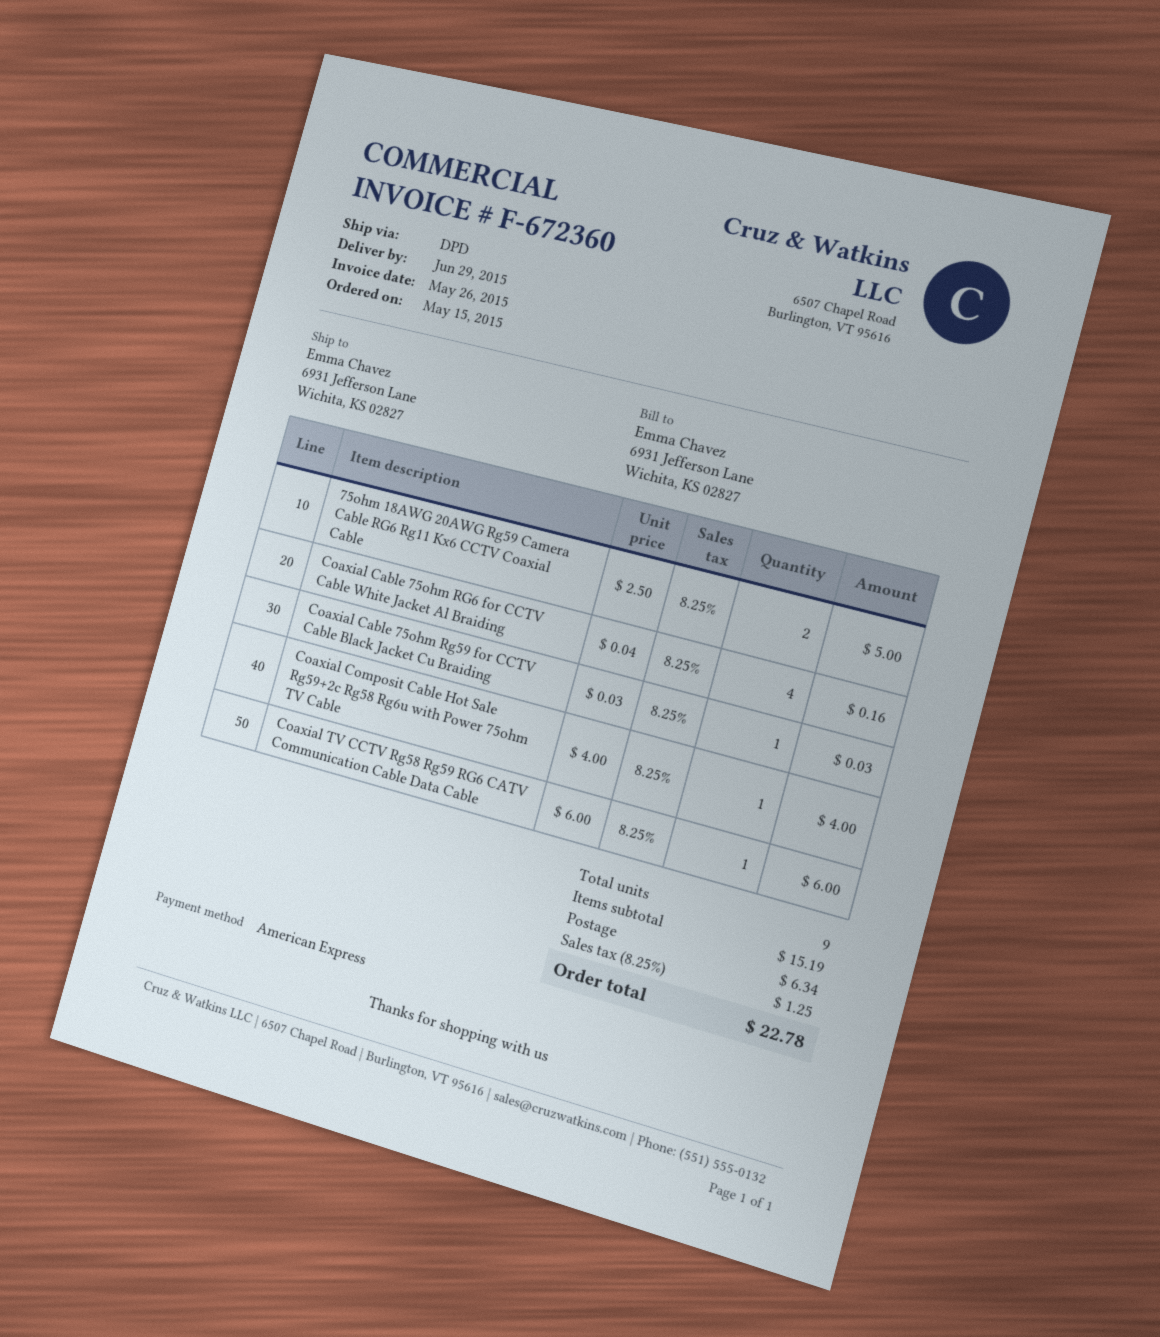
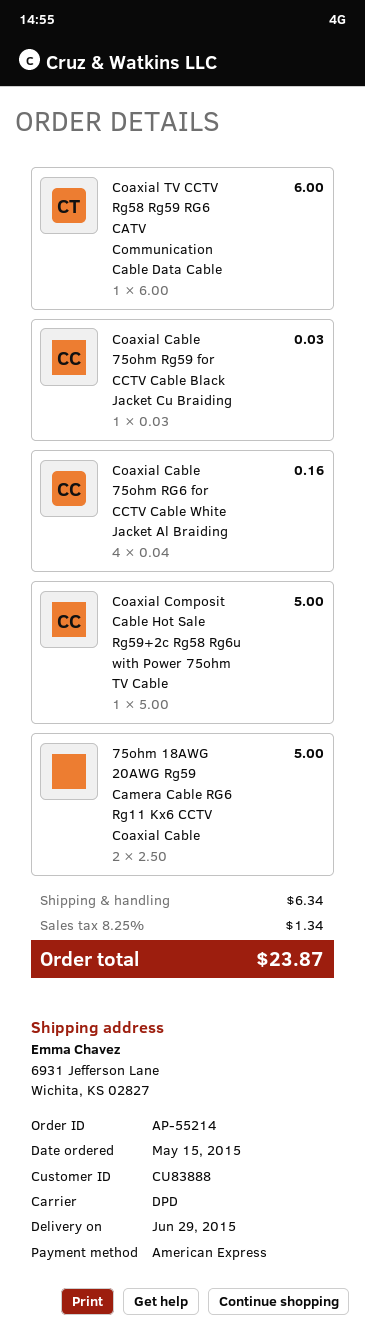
Coaxial Composit Cable Hot Sale Rg59+2c Rg58 Rg6u with Power 75ohm TV Cable: 1 x 4.00 = 4.00 -> 1 x 5.00 = 5.00
tax: 8.25% = 1.25 -> 8.25% = 1.34
total: 22.78 -> 23.87

